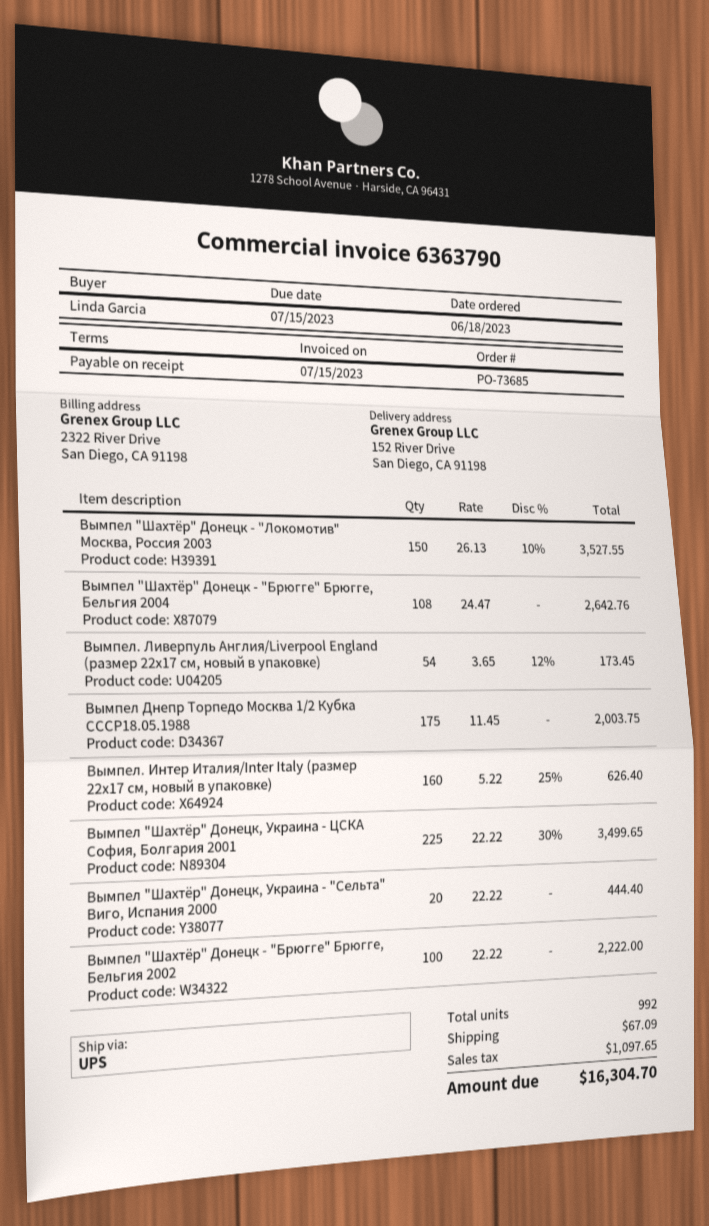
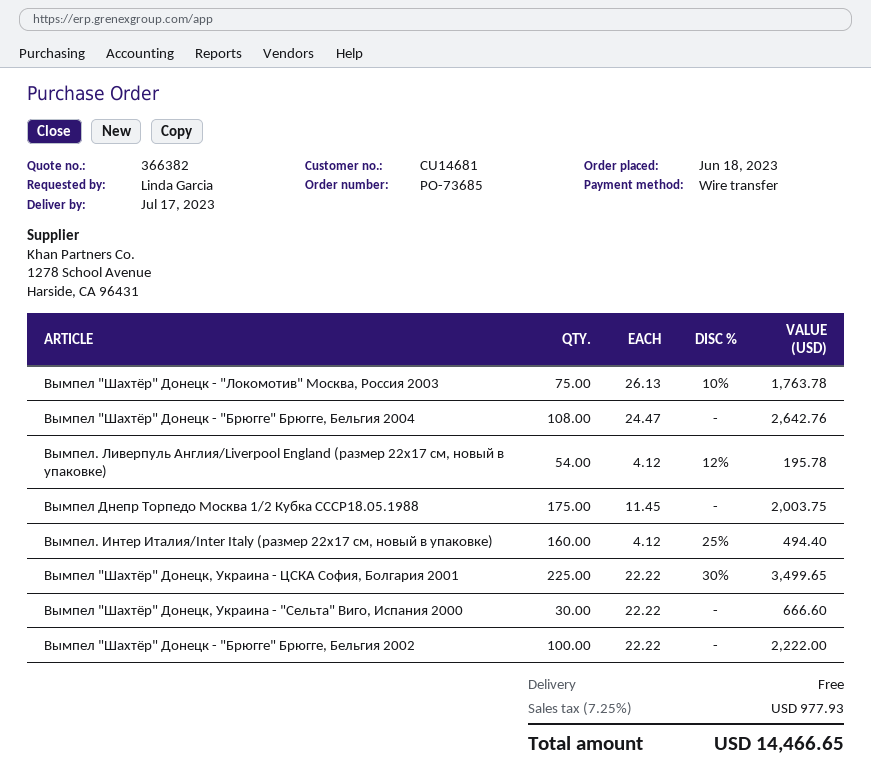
Вымпел "Шахтёр" Донецк - "Локомотив" Москва, Россия 2003: 150 x 26.13 - 10% = 3527.55 -> 75 x 26.13 - 10% = 1763.78
Вымпел. Ливерпуль Англия/Liverpool England (размер 22х17 см, новый в упаковке): 54 x 3.65 - 12% = 173.45 -> 54 x 4.12 - 12% = 195.78
Вымпел. Интер Италия/Inter Italy (размер 22х17 см, новый в упаковке): 160 x 5.22 - 25% = 626.40 -> 160 x 4.12 - 25% = 494.40
Вымпел "Шахтёр" Донецк, Украина - "Сельта" Виго, Испания 2000: 20 x 22.22 = 444.40 -> 30 x 22.22 = 666.60
shipping: 67.09 -> 0.00
tax: 1097.65 -> 977.93
total: 16304.70 -> 14466.65

